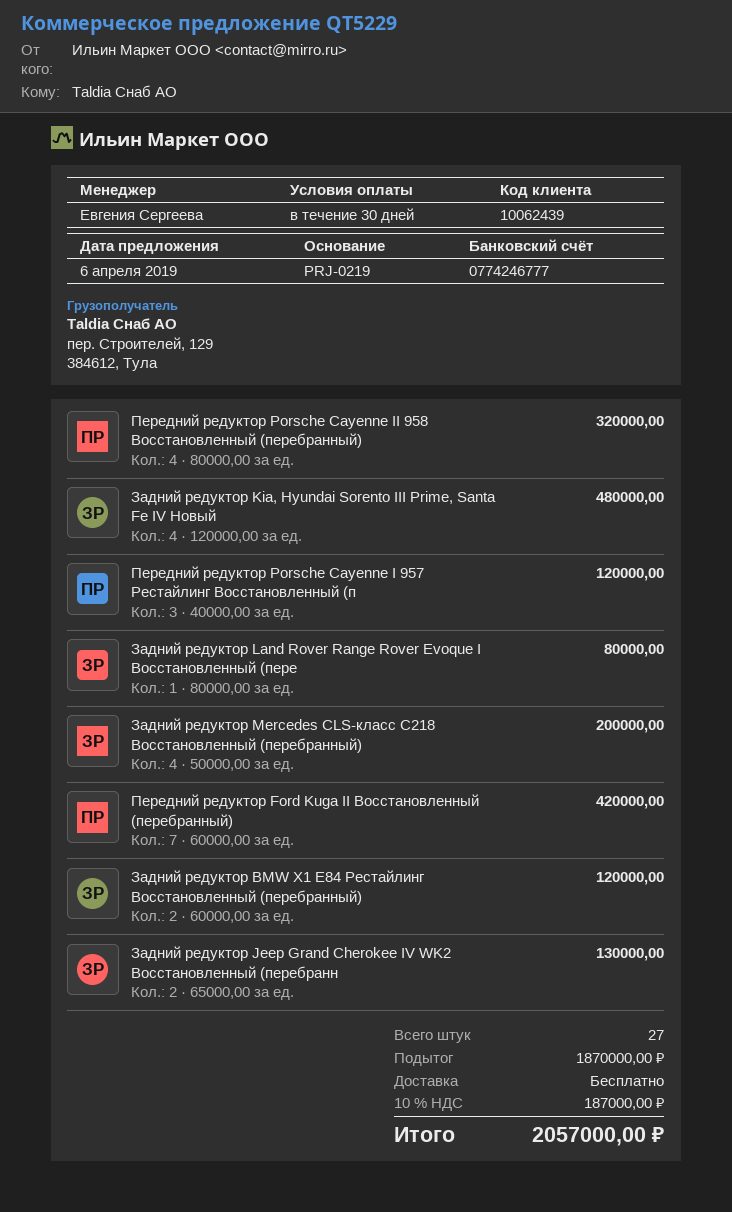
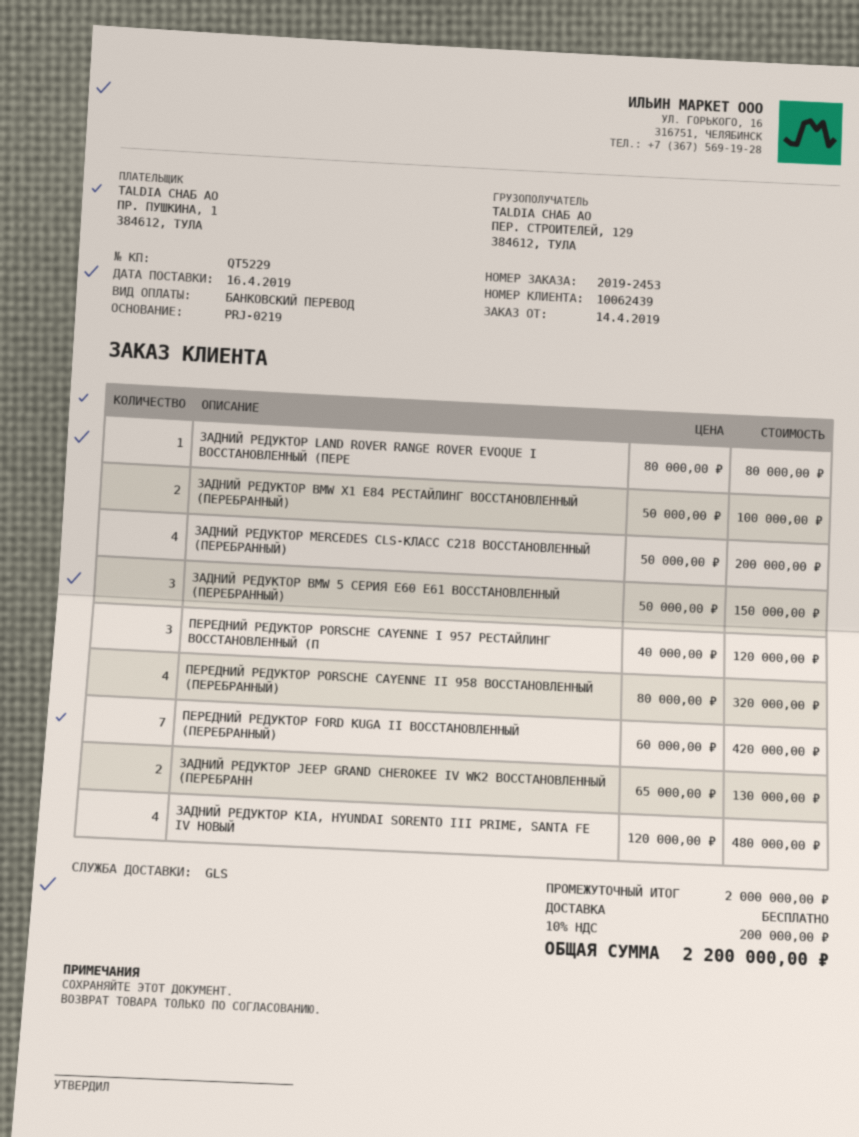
Задний редуктор BMW X1 E84 Рестайлинг Восстановленный (перебранный): 2 x 60000.00 = 120000.00 -> 2 x 50000.00 = 100000.00
ЗАДНИЙ РЕДУКТОР BMW 5 СЕРИЯ E60 E61 ВОССТАНОВЛЕННЫЙ (ПЕРЕБРАННЫЙ): none -> 3 x 50000.00 = 150000.00
subtotal: 1870000.00 -> 2000000.00
tax: 10% = 187000.00 -> 10% = 200000.00
total: 2057000.00 -> 2200000.00

